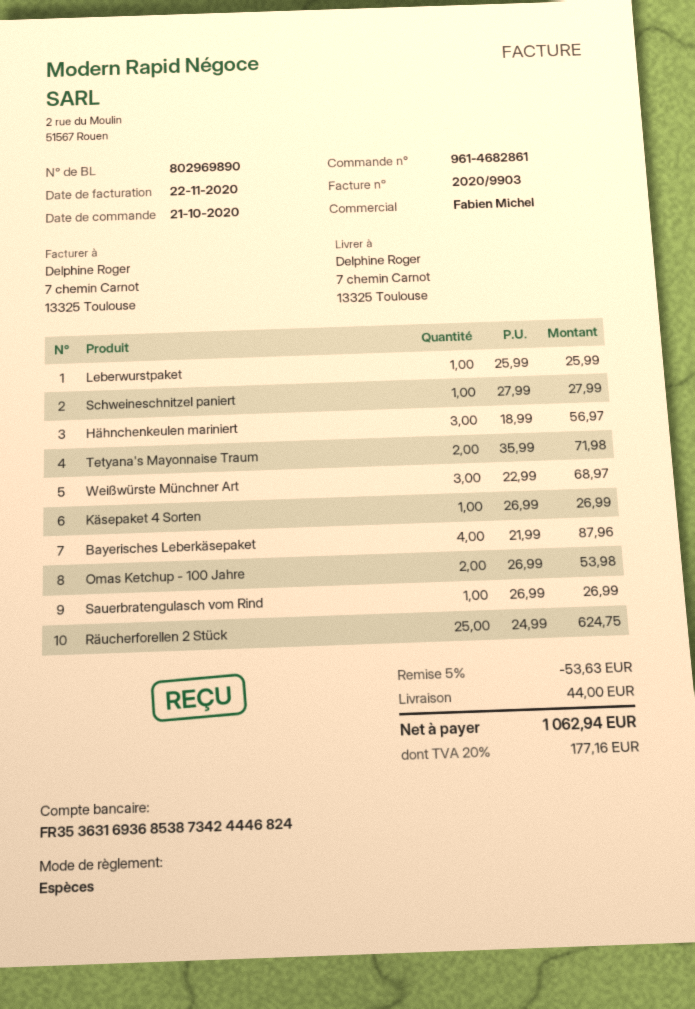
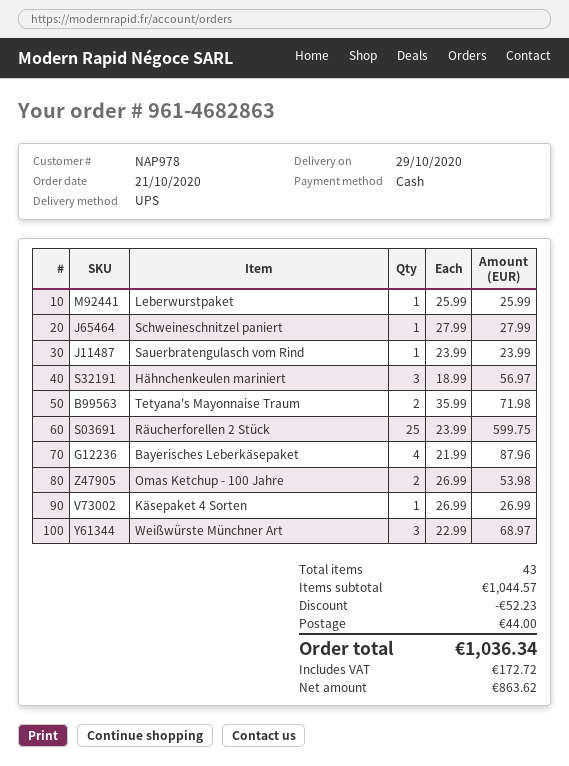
order number: 961-4682861 -> 961-4682863
Sauerbratengulasch vom Rind: 1 x 26.99 = 26.99 -> 1 x 23.99 = 23.99
Räucherforellen 2 Stück: 25 x 24.99 = 624.75 -> 25 x 23.99 = 599.75
discount: 53.63 -> 52.23
tax: 177.16 -> 172.72
total: 1062.94 -> 1036.34

